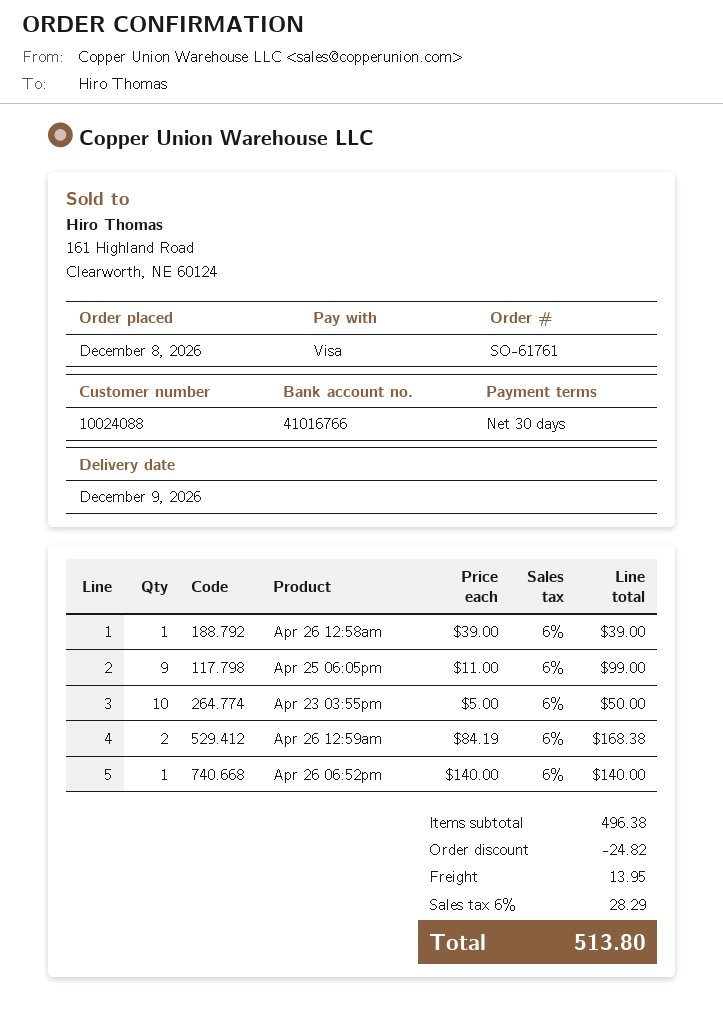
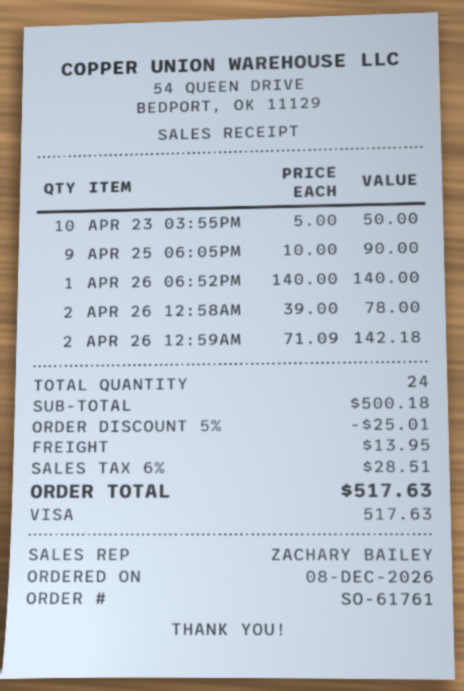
Apr 26 12:58am: 1 x 39.00 = 39.00 -> 2 x 39.00 = 78.00
Apr 25 06:05pm: 9 x 11.00 = 99.00 -> 9 x 10.00 = 90.00
Apr 26 12:59am: 2 x 84.19 = 168.38 -> 2 x 71.09 = 142.18
subtotal: 496.38 -> 500.18
discount: 24.82 -> 25.01
tax: 6% = 28.29 -> 6% = 28.51
total: 513.80 -> 517.63

